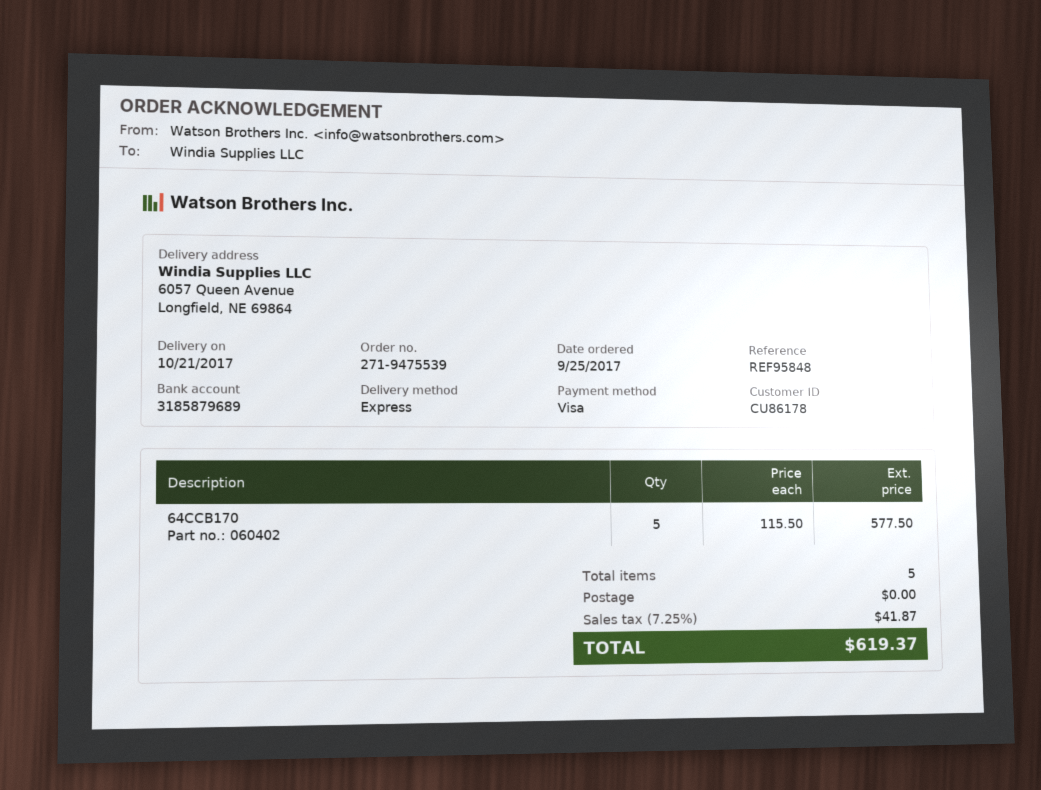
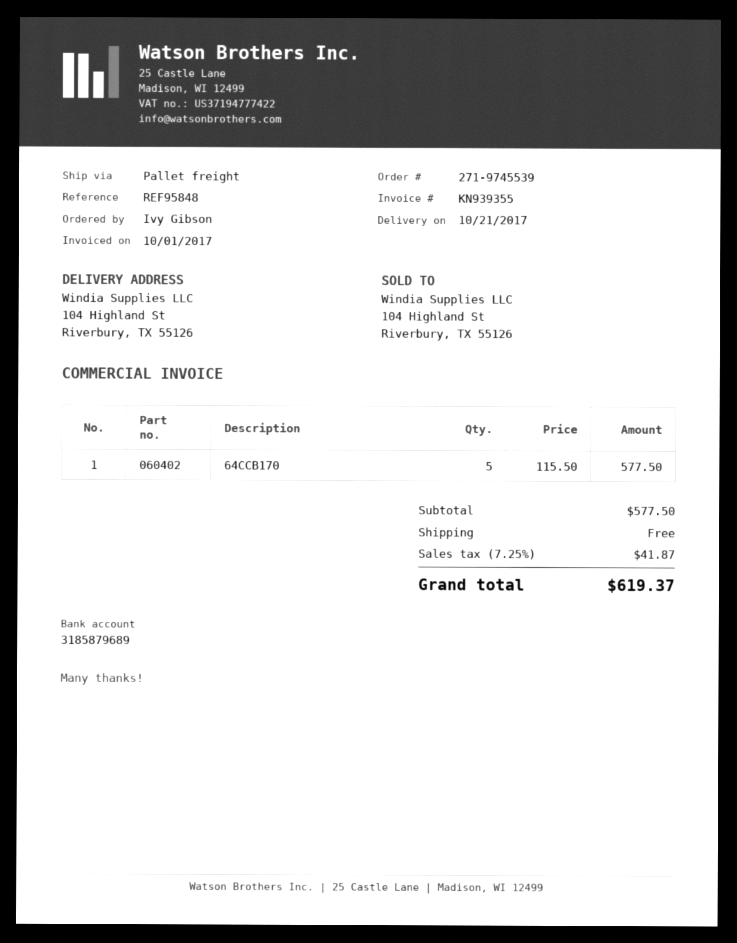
order number: 271-9475539 -> 271-9745539
shipping method: express -> pallet freight
ship to: 6057 Queen Avenue, Longfield, NE 69864 -> 104 Highland St, Riverbury, TX 55126

